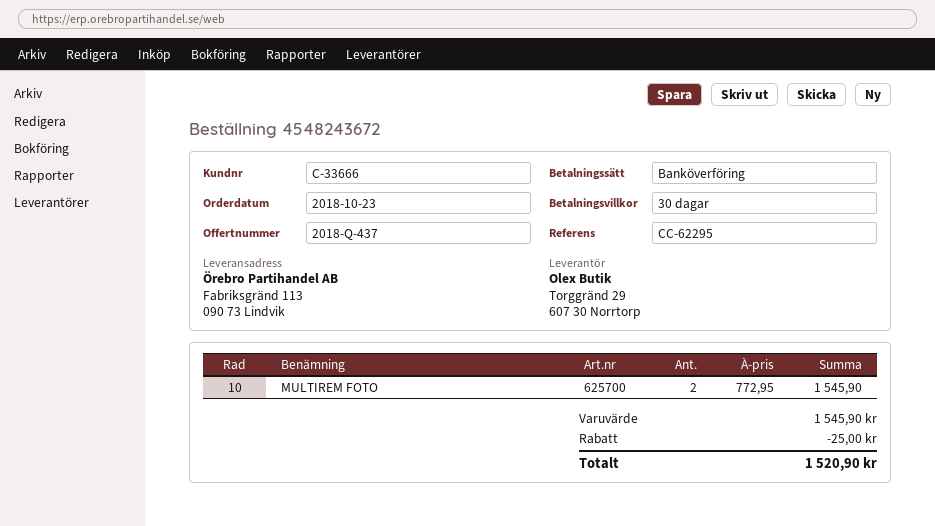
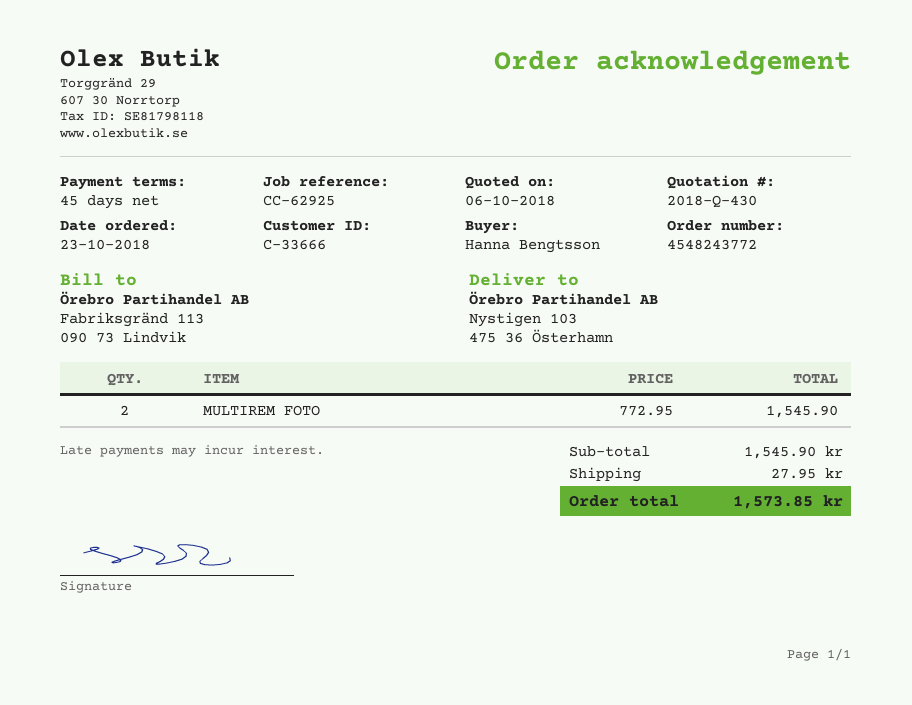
quote number: 2018-Q-437 -> 2018-Q-430
order number: 4548243672 -> 4548243772
payment terms: 30 days -> 45 days
reference: CC-62295 -> CC-62925
ship to: Fabriksgränd 113, 090 73 Lindvik -> Nystigen 103, 475 36 Österhamn
discount: 25.00 -> none
shipping: none -> 27.95
total: 1520.90 -> 1573.85

